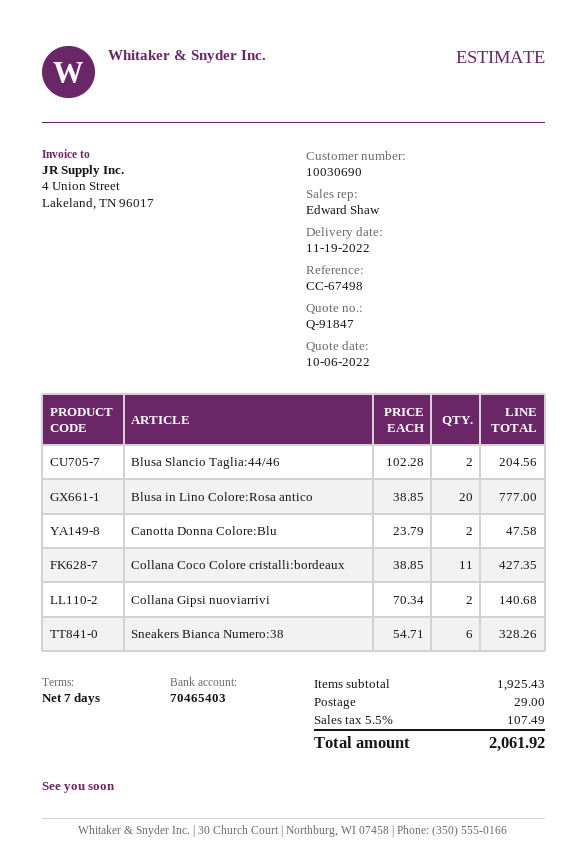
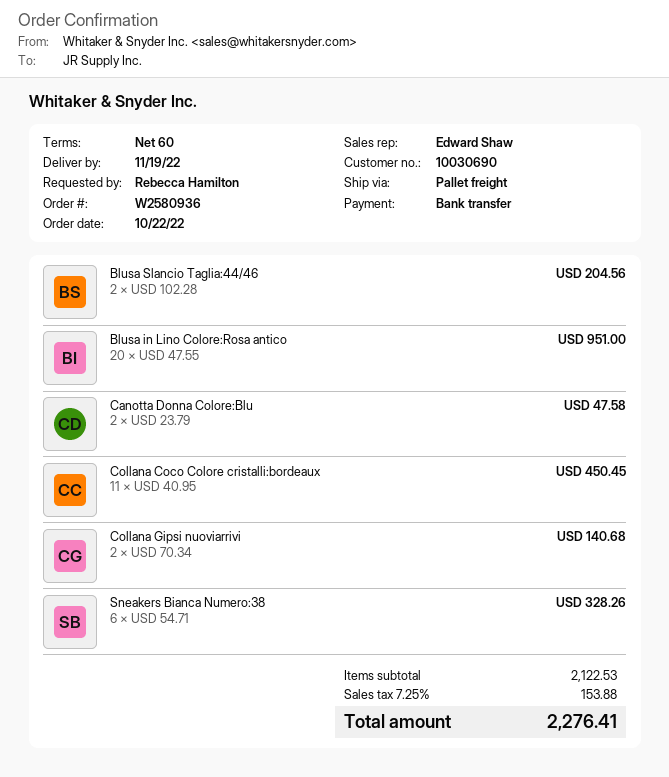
payment terms: 7 days -> 60 days
Blusa in Lino Colore:Rosa antico: 20 x 38.85 = 777.00 -> 20 x 47.55 = 951.00
Collana Coco Colore cristalli:bordeaux: 11 x 38.85 = 427.35 -> 11 x 40.95 = 450.45
subtotal: 1925.43 -> 2122.53
shipping: 29.00 -> none
tax: 5.5% = 107.49 -> 7.25% = 153.88
total: 2061.92 -> 2276.41

